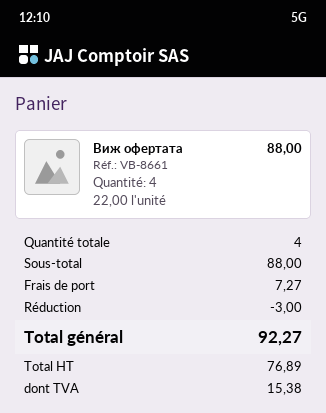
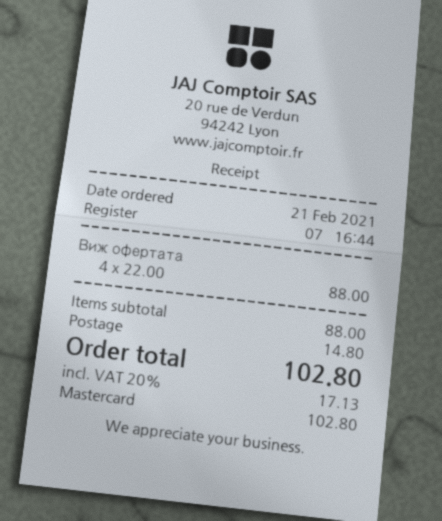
discount: 3.00 -> none
shipping: 7.27 -> 14.80
tax: 15.38 -> 17.13
total: 92.27 -> 102.80

